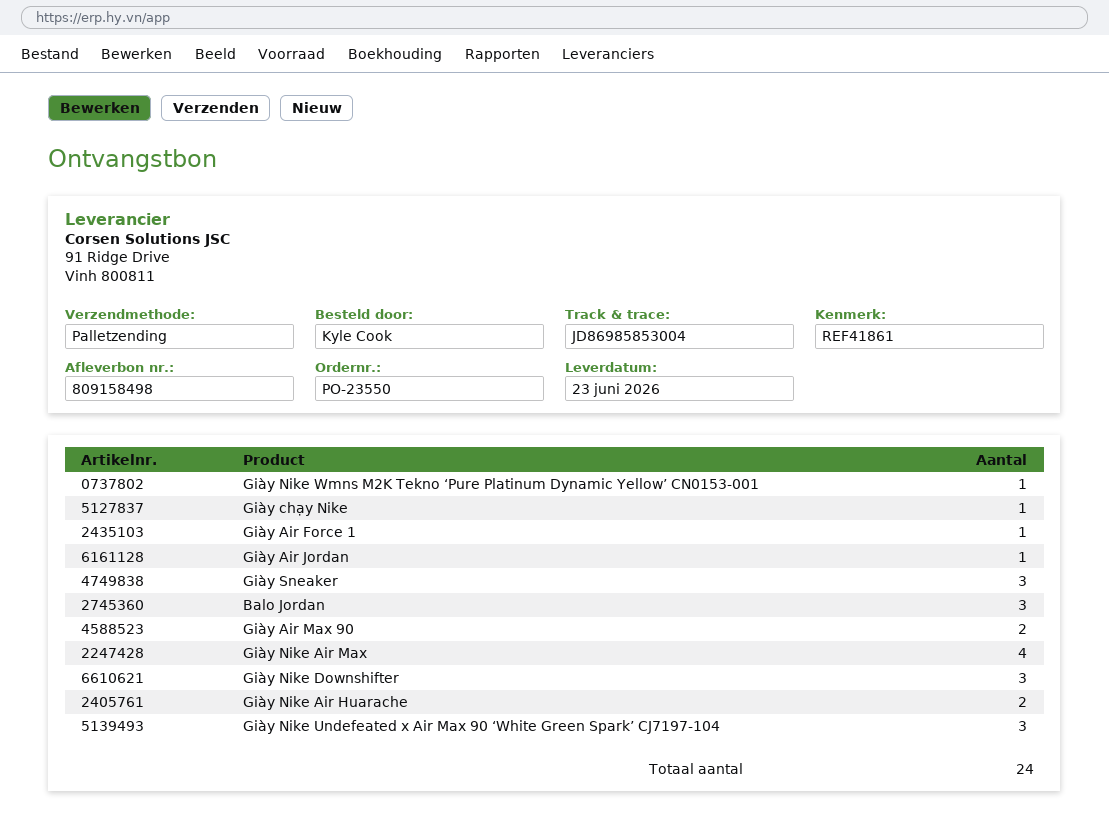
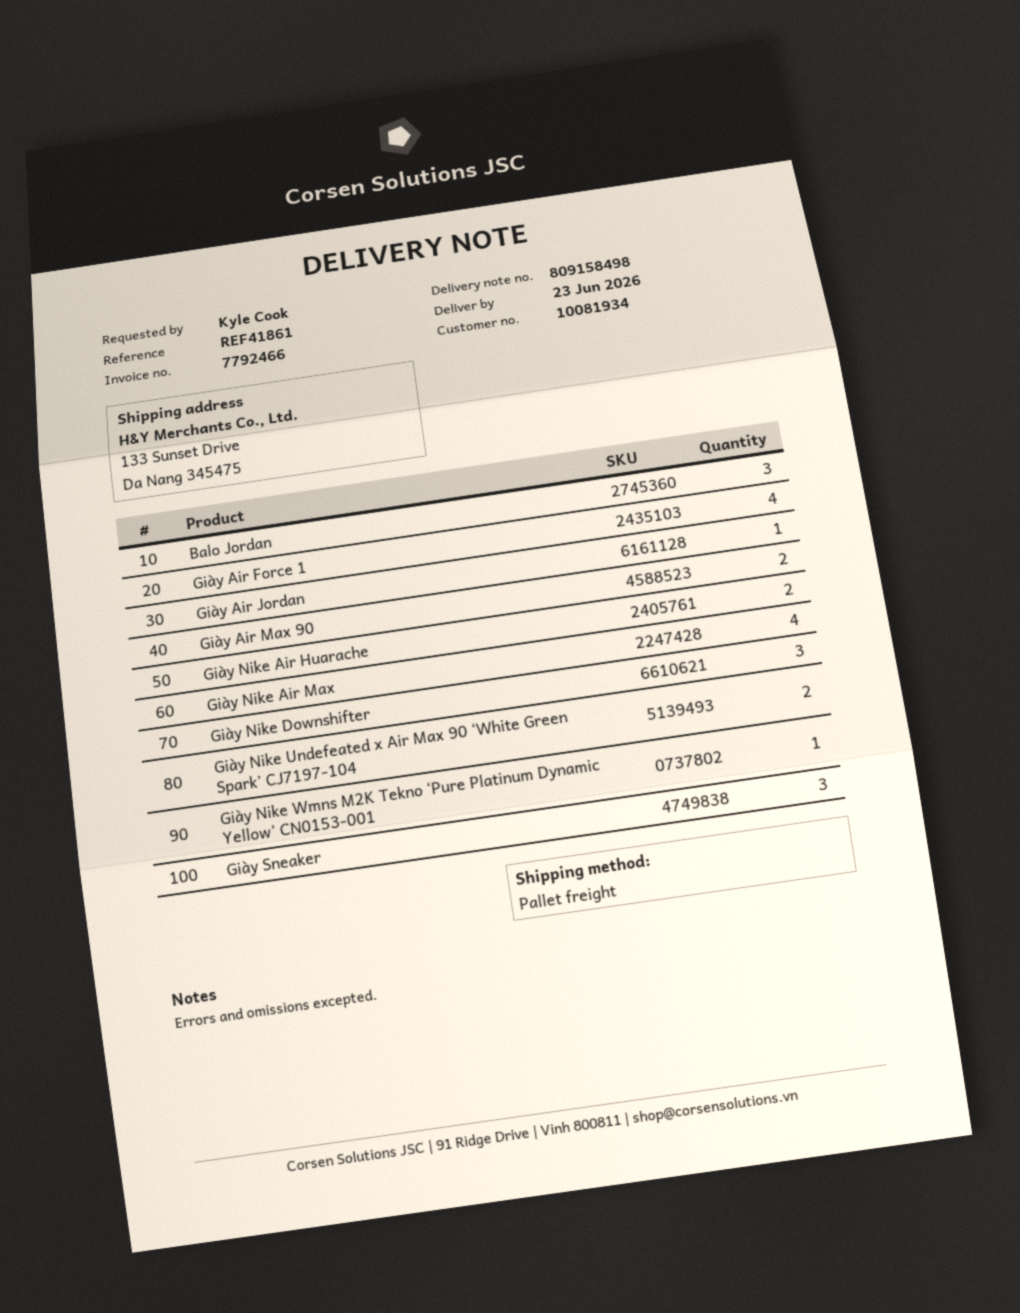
Giày chạy Nike: 1 -> none
Giày Air Force 1: 1 -> 4
Giày Nike Undefeated x Air Max 90 ‘White Green Spark’ CJ7197-104: 3 -> 2

